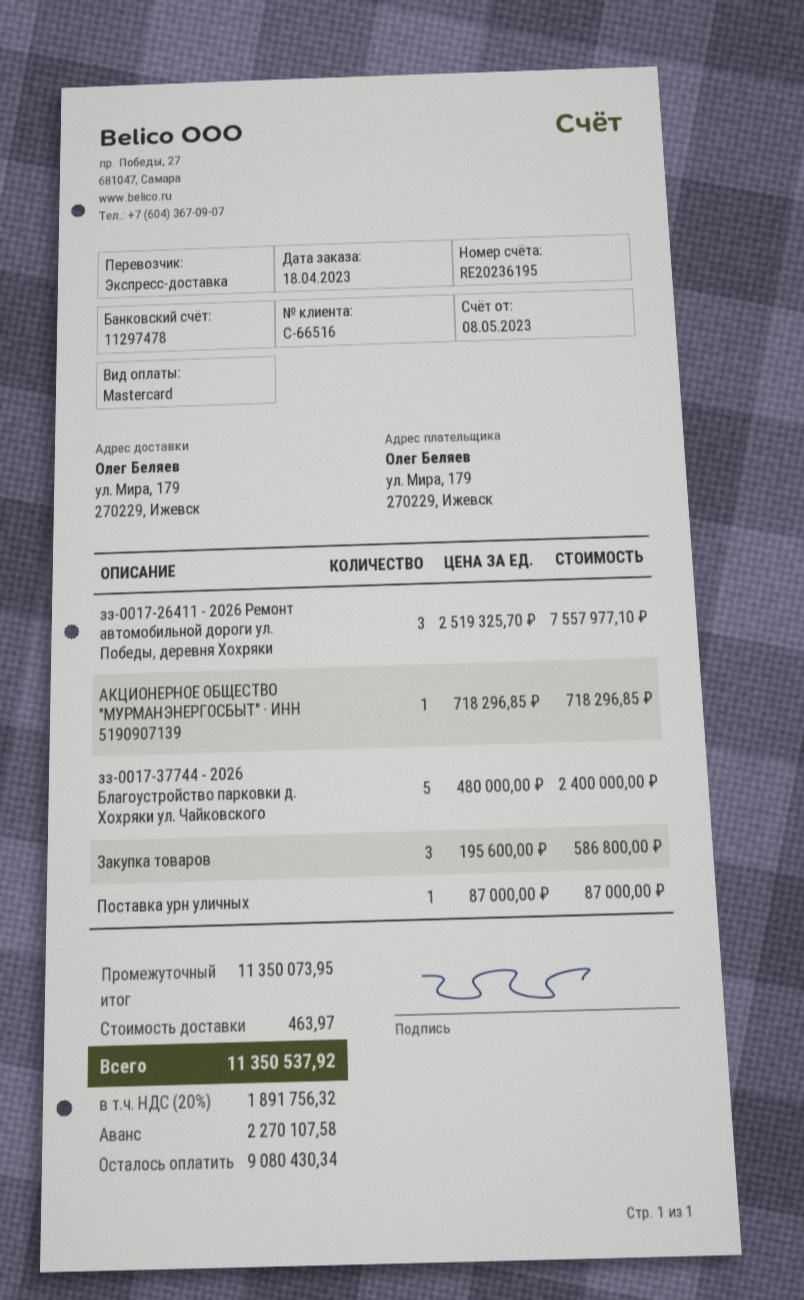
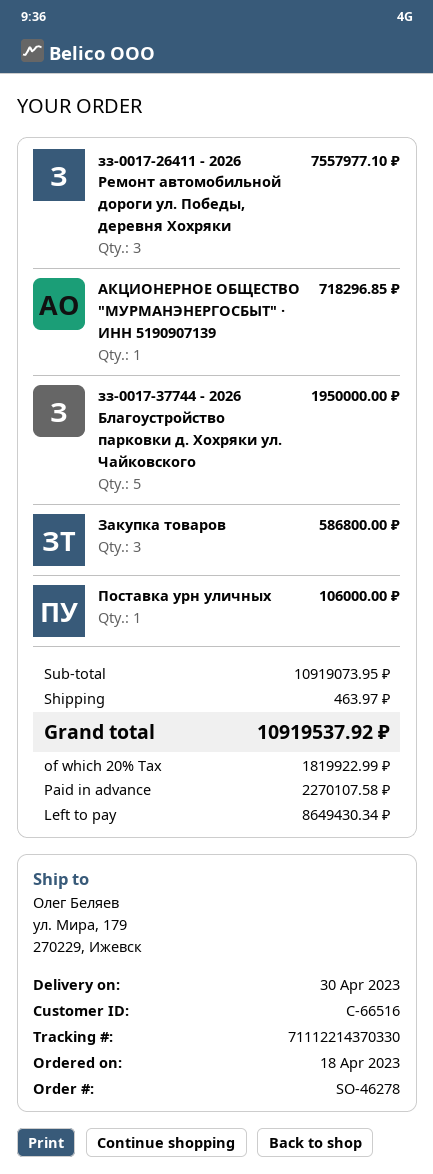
зз-0017-37744 - 2026 Благоустройство парковки д. Хохряки ул. Чайковского: 5 for 2400000.00 -> 5 for 1950000.00
Поставка урн уличных: 1 for 87000.00 -> 1 for 106000.00
subtotal: 11350073.95 -> 10919073.95
tax: 20% = 1891756.32 -> 20% = 1819922.99
total: 11350537.92 -> 10919537.92
balance: 9080430.34 -> 8649430.34

